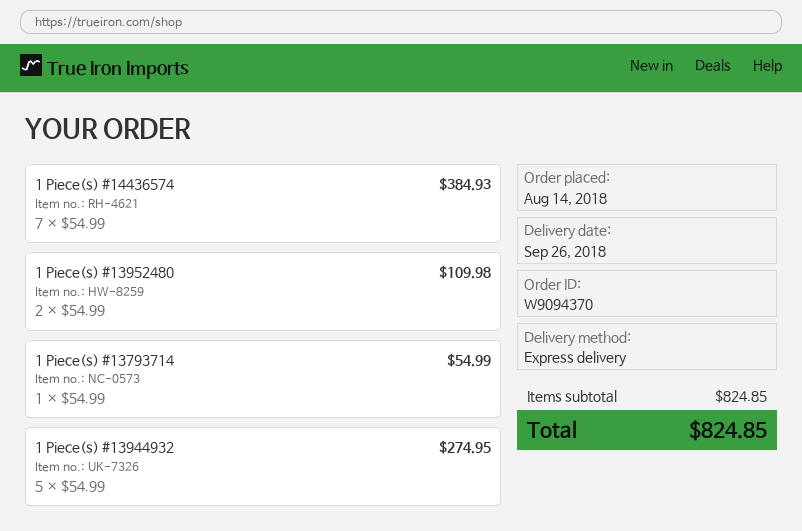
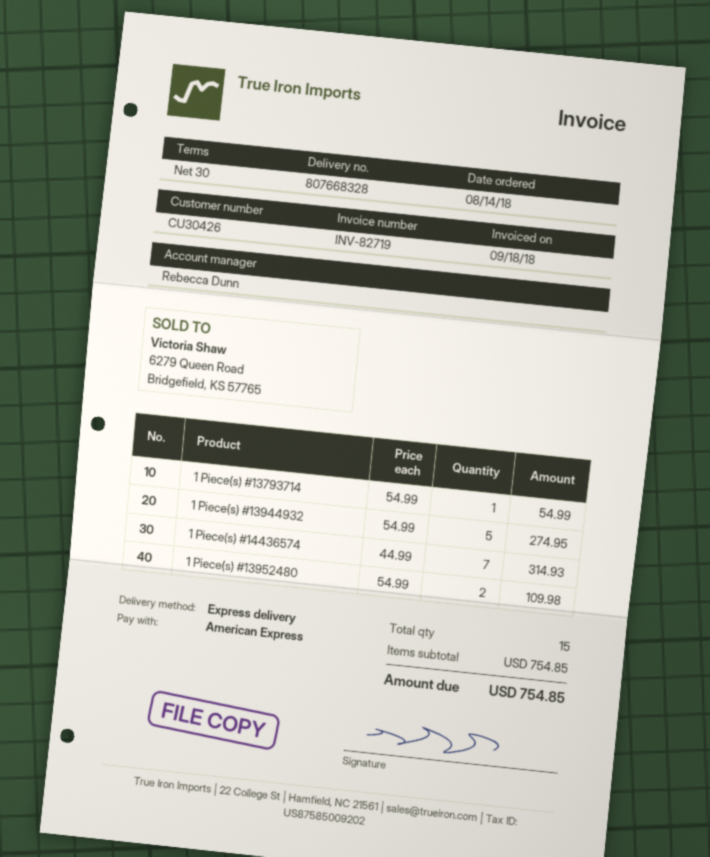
1 Piece(s) #14436574: 7 x 54.99 = 384.93 -> 7 x 44.99 = 314.93
subtotal: 824.85 -> 754.85
total: 824.85 -> 754.85

